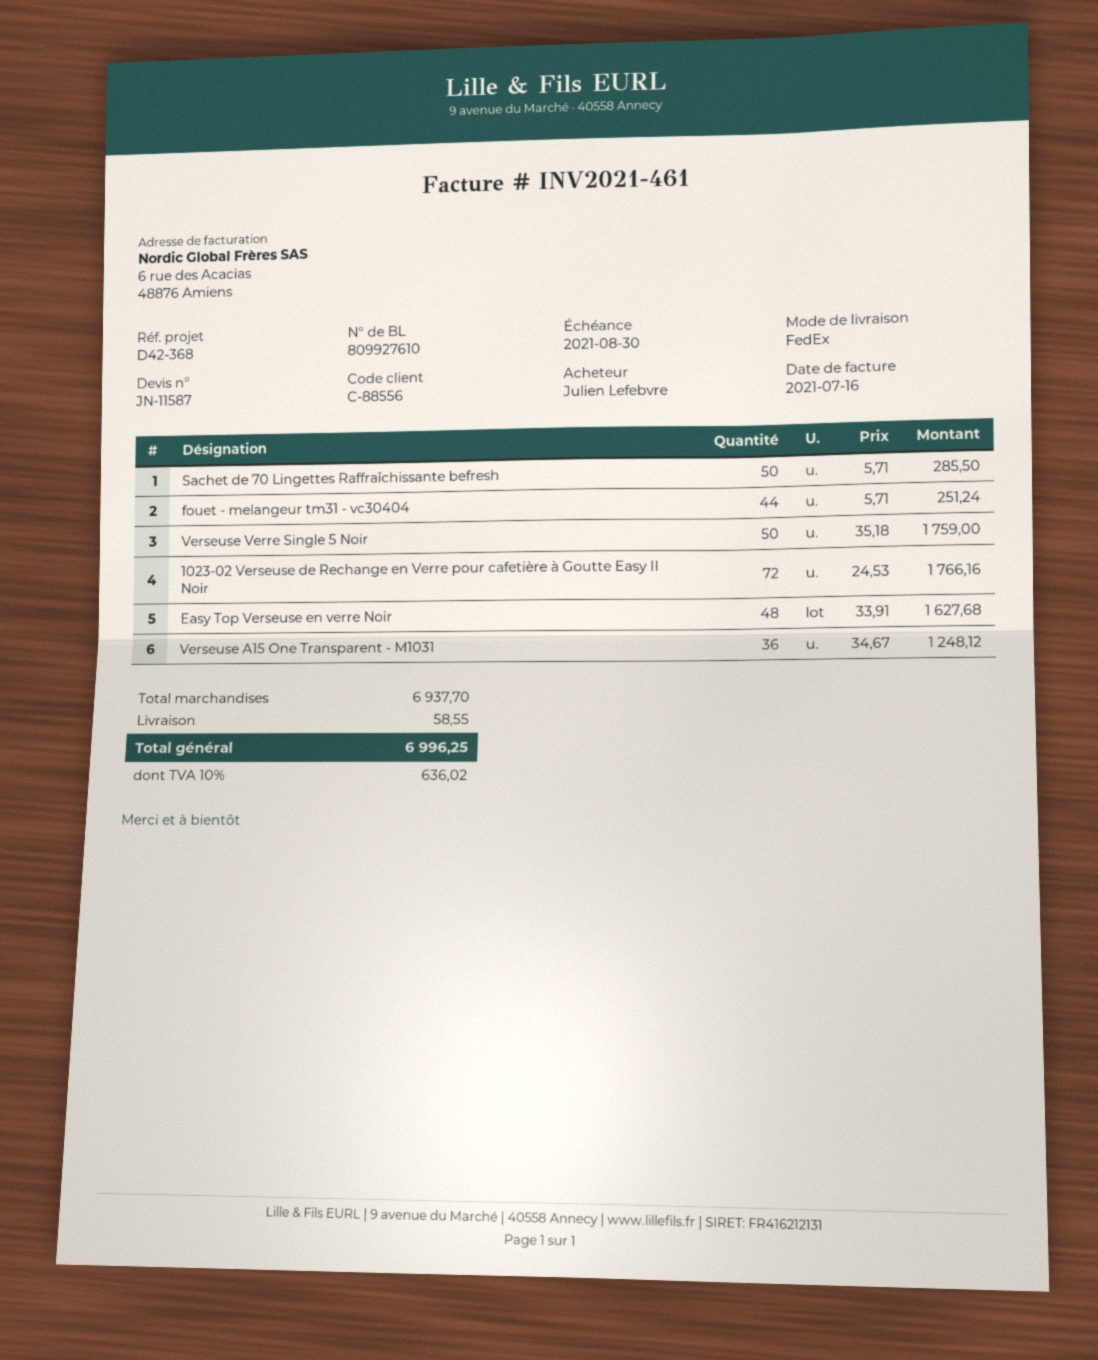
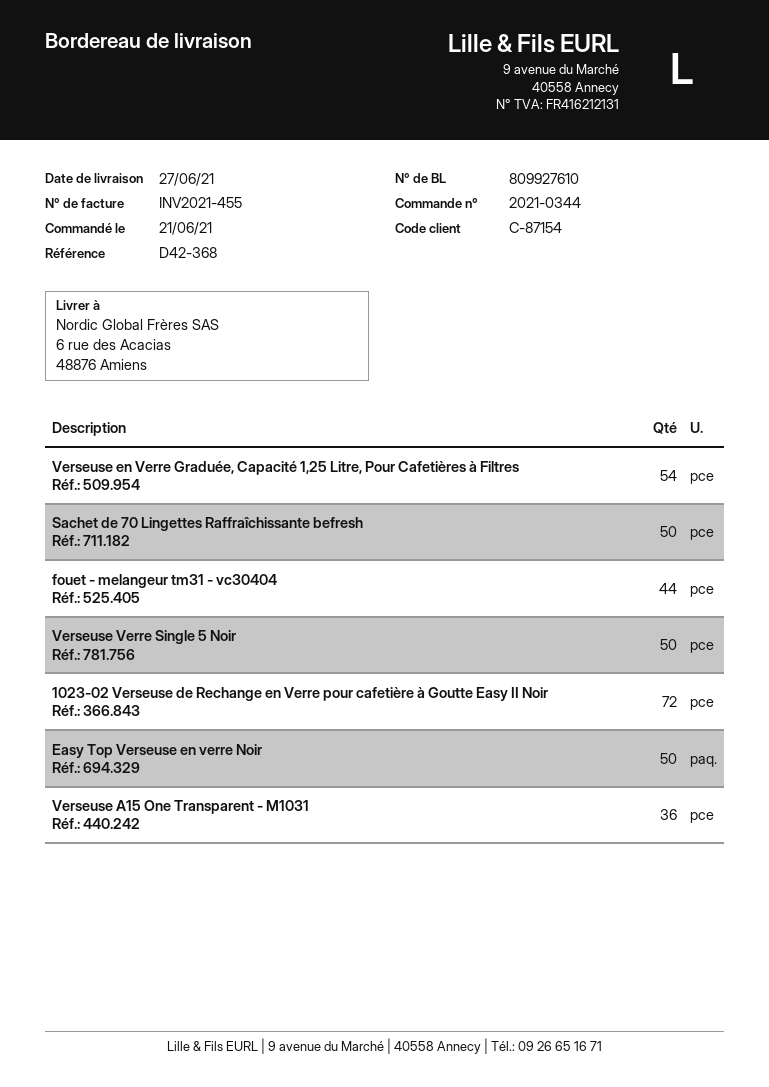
invoice number: INV2021-461 -> INV2021-455
customer number: C-88556 -> C-87154
Easy Top Verseuse en verre Noir: 48 -> 50
Verseuse en Verre Graduée, Capacité 1,25 Litre, Pour Cafetières à Filtres: none -> 54

